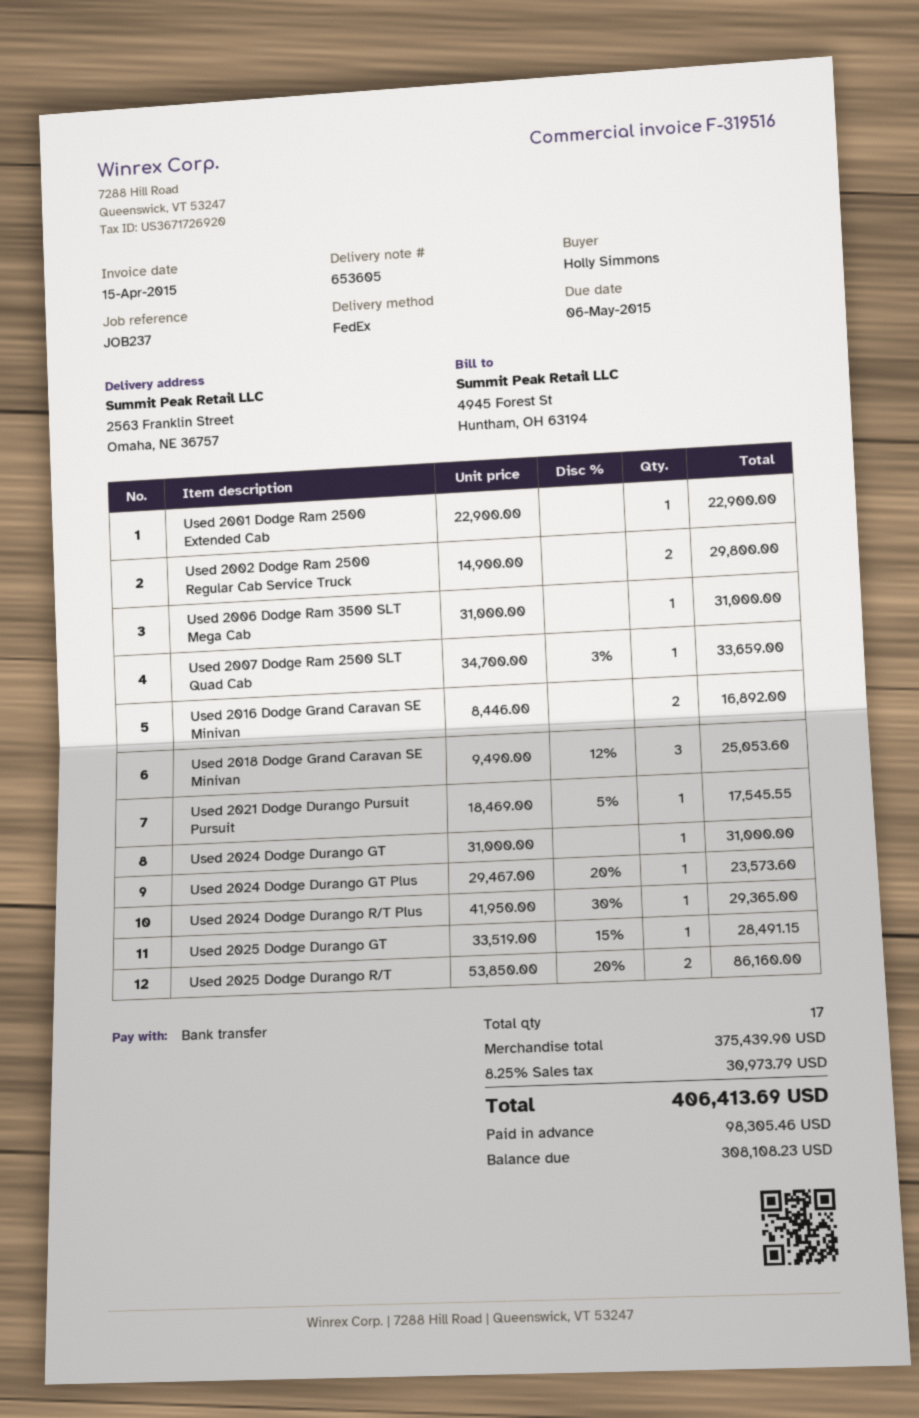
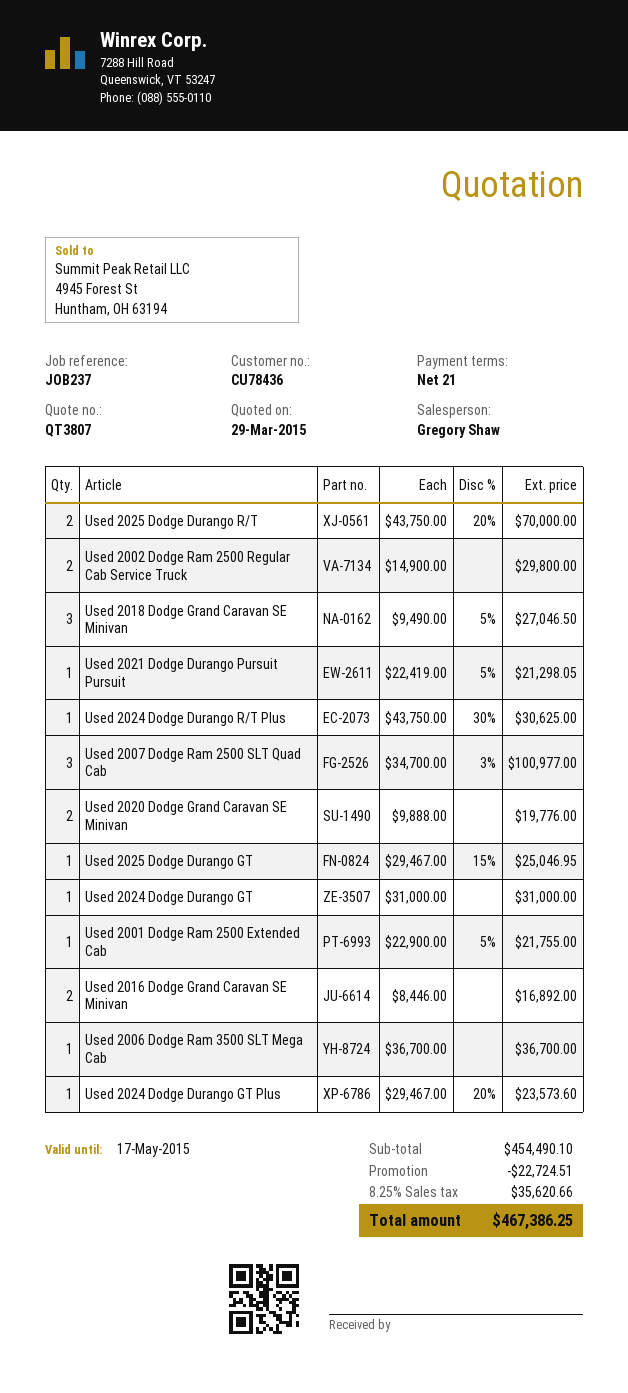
Used 2001 Dodge Ram 2500 Extended Cab: 1 x 22900.00 = 22900.00 -> 1 x 22900.00 - 5% = 21755.00
Used 2006 Dodge Ram 3500 SLT Mega Cab: 1 x 31000.00 = 31000.00 -> 1 x 36700.00 = 36700.00
Used 2007 Dodge Ram 2500 SLT Quad Cab: 1 x 34700.00 - 3% = 33659.00 -> 3 x 34700.00 - 3% = 100977.00
Used 2018 Dodge Grand Caravan SE Minivan: 3 x 9490.00 - 12% = 25053.60 -> 3 x 9490.00 - 5% = 27046.50
Used 2021 Dodge Durango Pursuit Pursuit: 1 x 18469.00 - 5% = 17545.55 -> 1 x 22419.00 - 5% = 21298.05
Used 2024 Dodge Durango R/T Plus: 1 x 41950.00 - 30% = 29365.00 -> 1 x 43750.00 - 30% = 30625.00
Used 2025 Dodge Durango GT: 1 x 33519.00 - 15% = 28491.15 -> 1 x 29467.00 - 15% = 25046.95
Used 2025 Dodge Durango R/T: 2 x 53850.00 - 20% = 86160.00 -> 2 x 43750.00 - 20% = 70000.00
Used 2020 Dodge Grand Caravan SE Minivan: none -> 2 x 9888.00 = 19776.00
subtotal: 375439.90 -> 454490.10
discount: none -> 22724.51
tax: 8.25% = 30973.79 -> 8.25% = 35620.66
total: 406413.69 -> 467386.25

